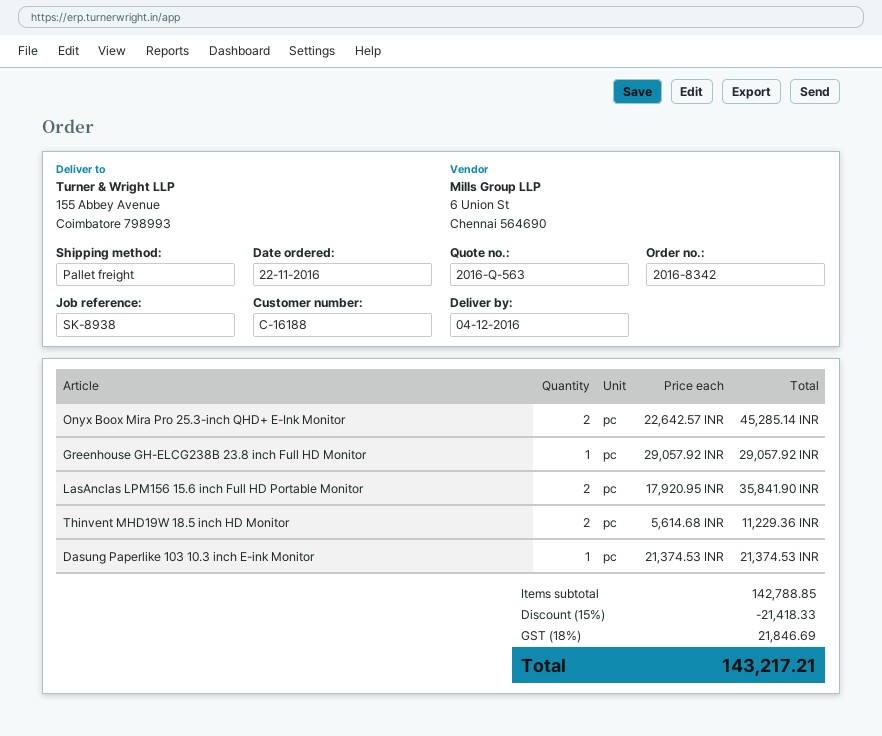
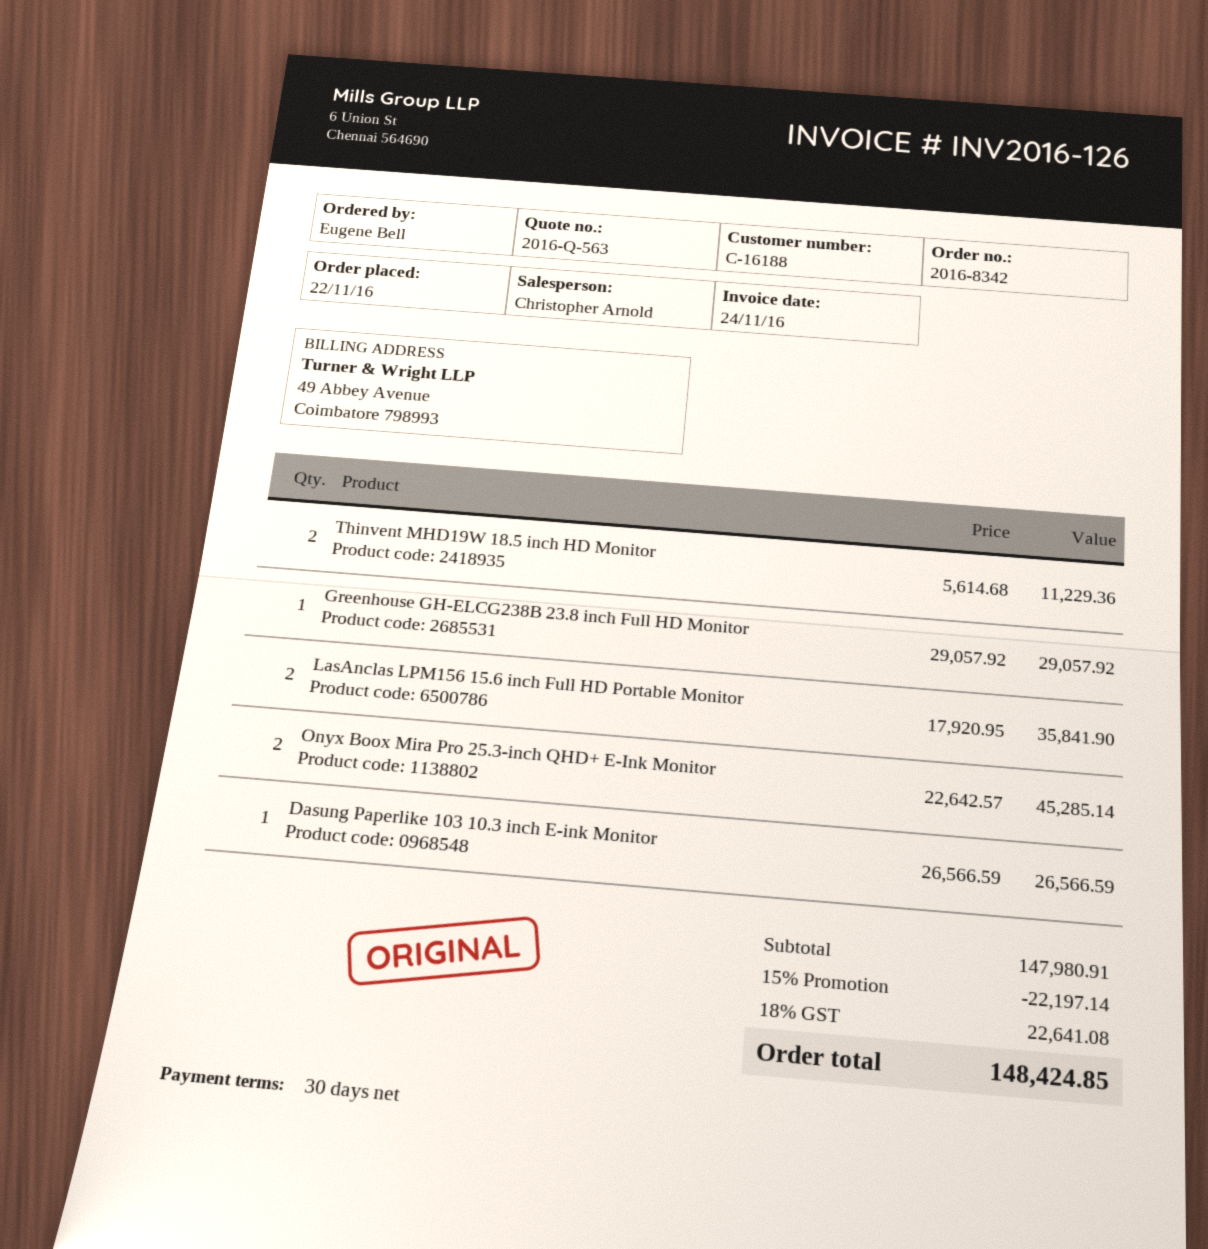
Dasung Paperlike 103 10.3 inch E-ink Monitor: 1 x 21374.53 = 21374.53 -> 1 x 26566.59 = 26566.59
subtotal: 142788.85 -> 147980.91
discount: 15% = 21418.33 -> 15% = 22197.14
tax: 18% = 21846.69 -> 18% = 22641.08
total: 143217.21 -> 148424.85

